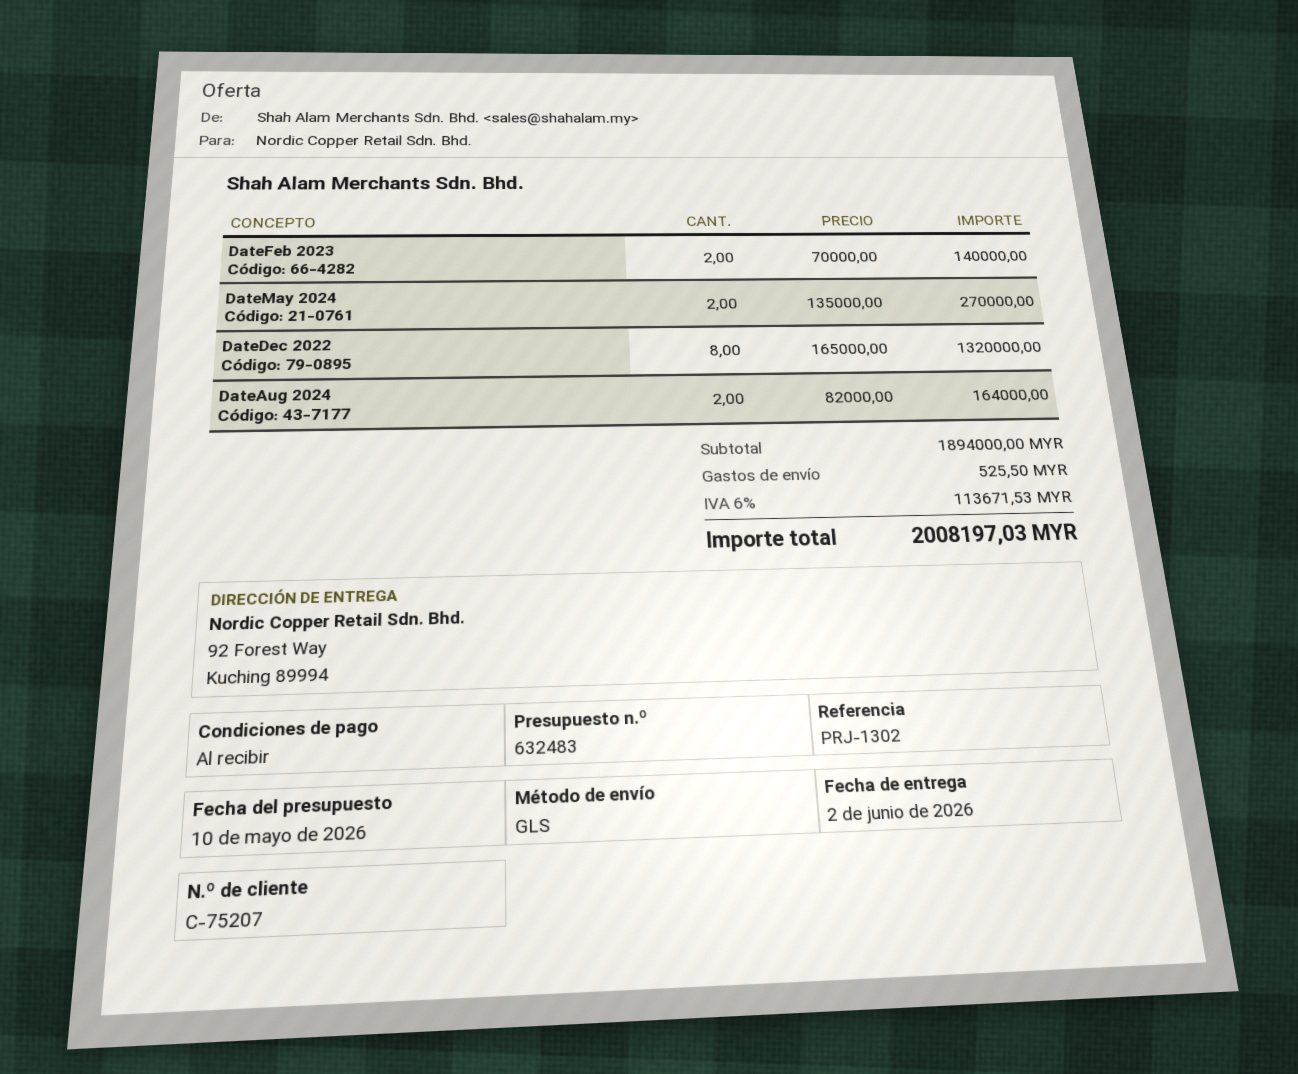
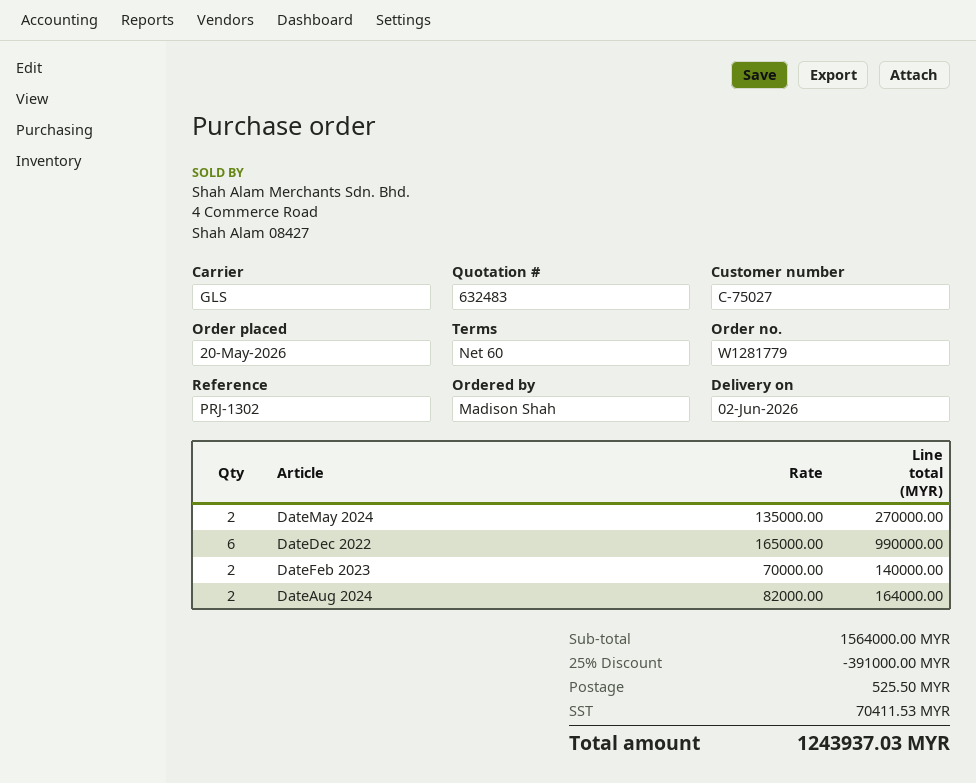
payment terms: on receipt -> 60 days
customer number: C-75207 -> C-75027
DateDec 2022: 8 x 165000.00 = 1320000.00 -> 6 x 165000.00 = 990000.00
subtotal: 1894000.00 -> 1564000.00
discount: none -> 25% = 391000.00
tax: 113671.53 -> 70411.53
total: 2008197.03 -> 1243937.03

